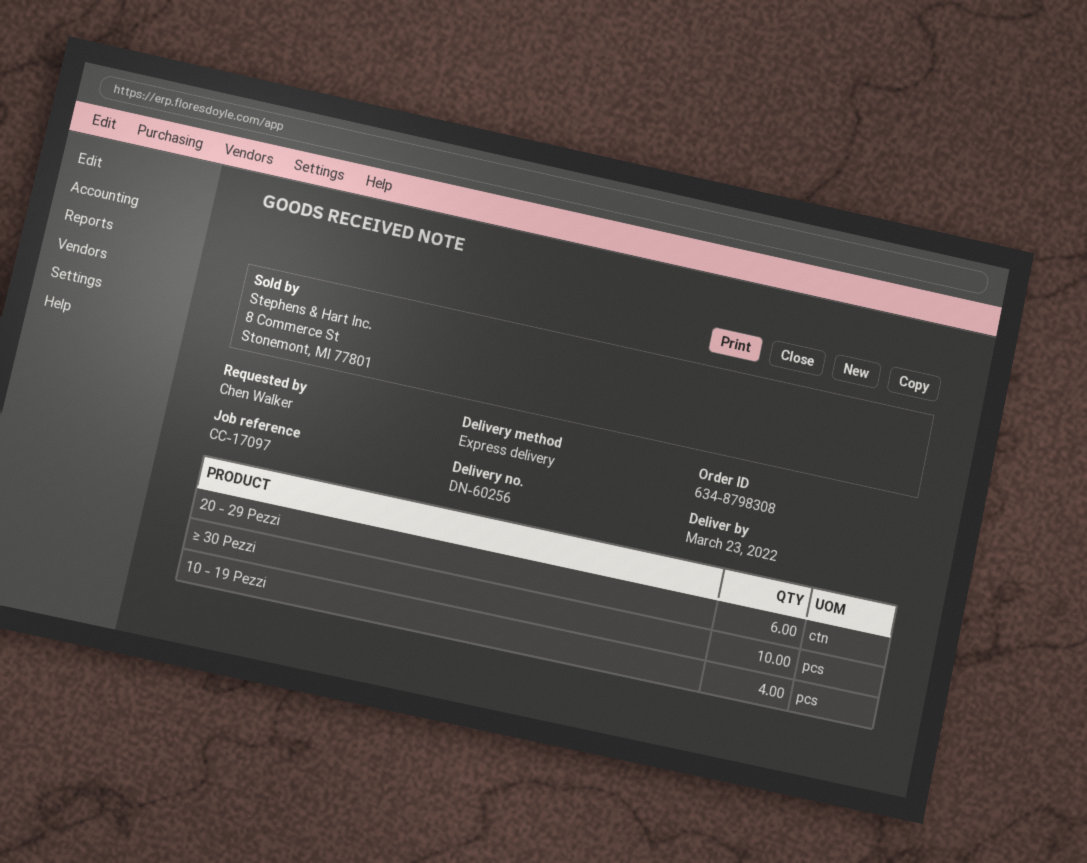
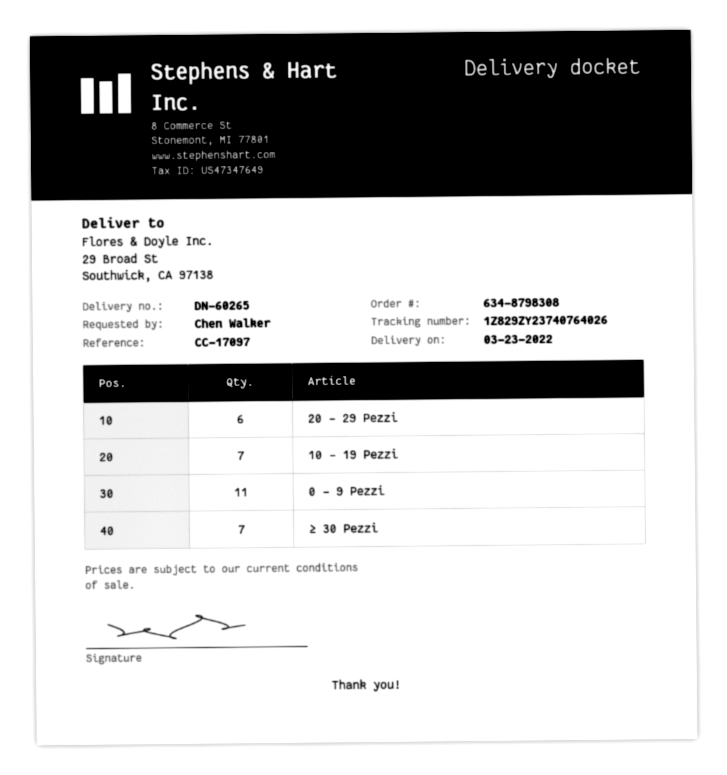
delivery note number: DN-60256 -> DN-60265
≥ 30 Pezzi: 10 -> 7
10 - 19 Pezzi: 4 -> 7
0 - 9 Pezzi: none -> 11

